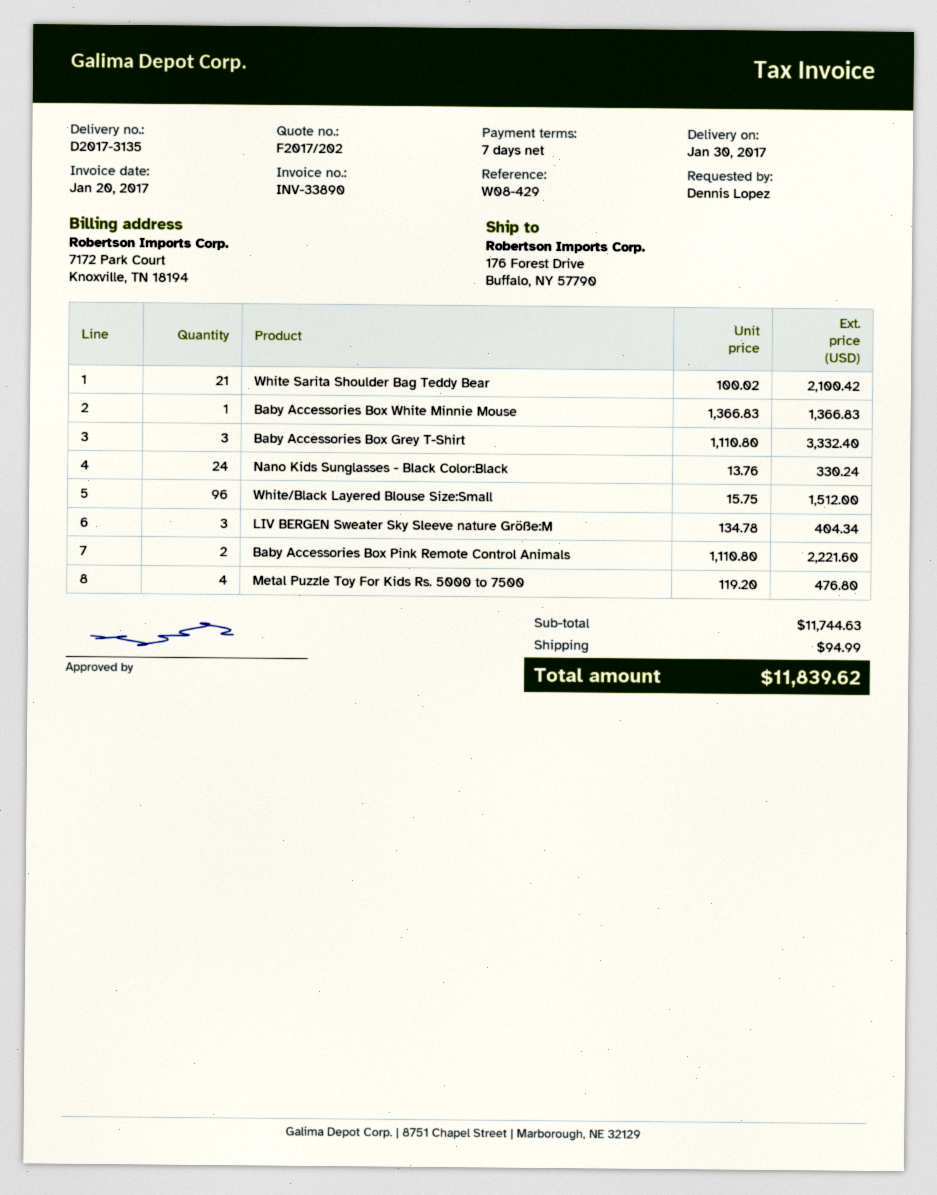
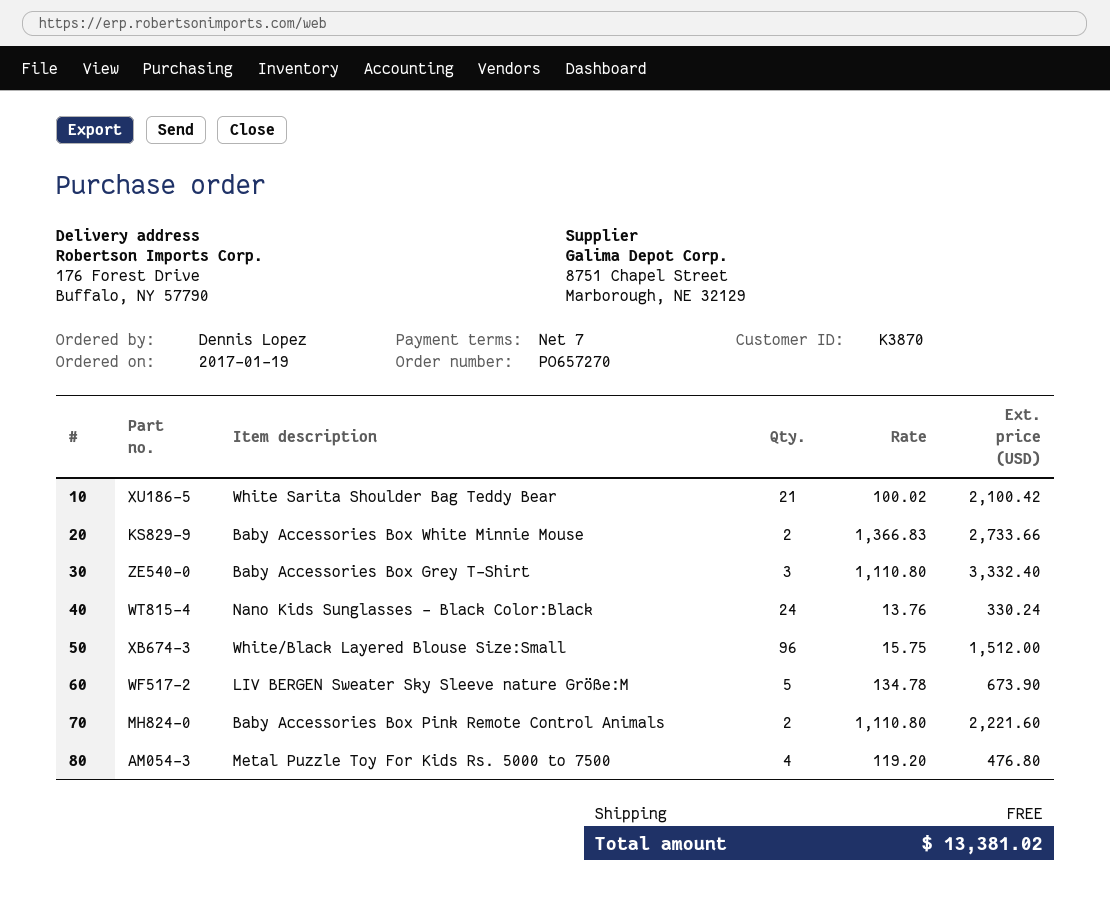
Baby Accessories Box White Minnie Mouse: 1 x 1366.83 = 1366.83 -> 2 x 1366.83 = 2733.66
LIV BERGEN Sweater Sky Sleeve nature Größe:M: 3 x 134.78 = 404.34 -> 5 x 134.78 = 673.90
shipping: 94.99 -> 0.00
total: 11839.62 -> 13381.02

